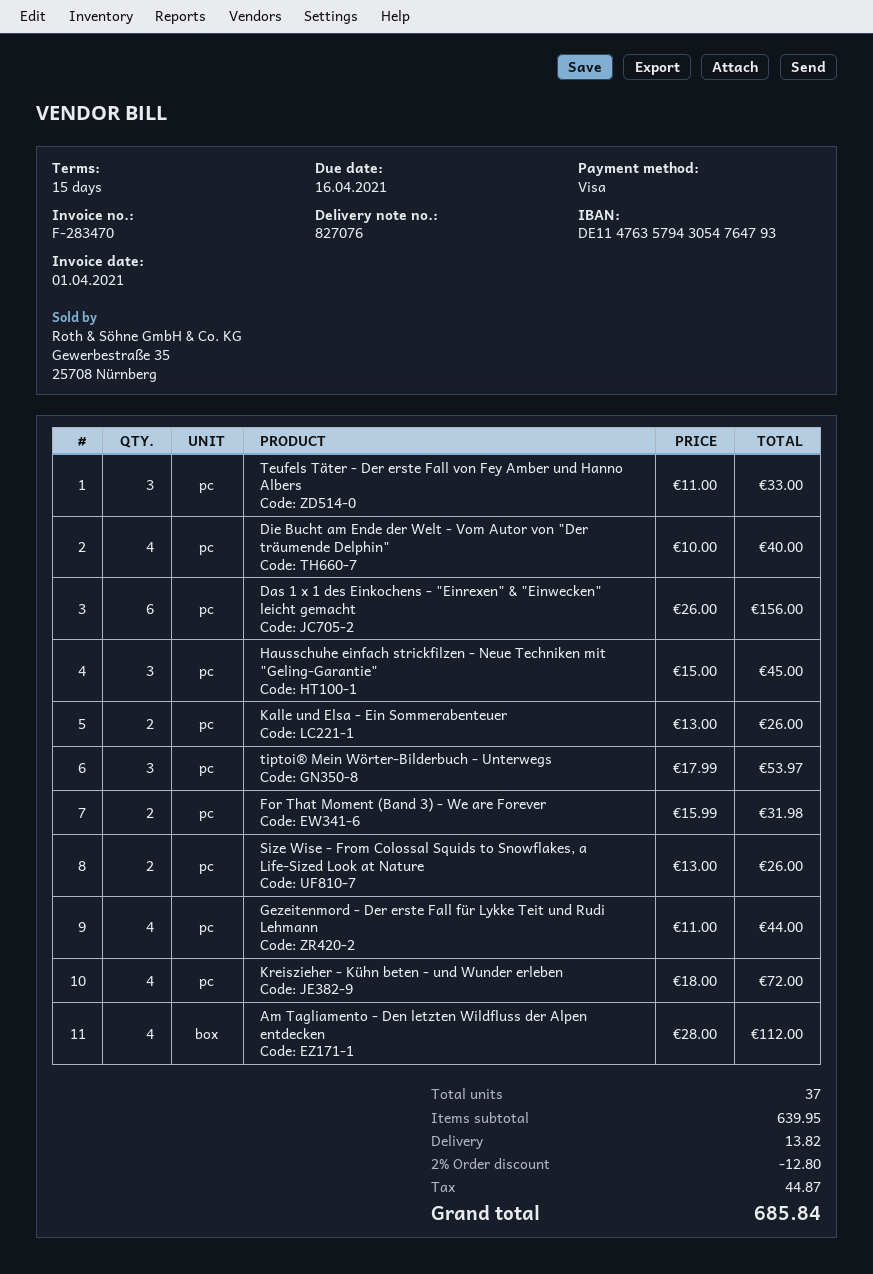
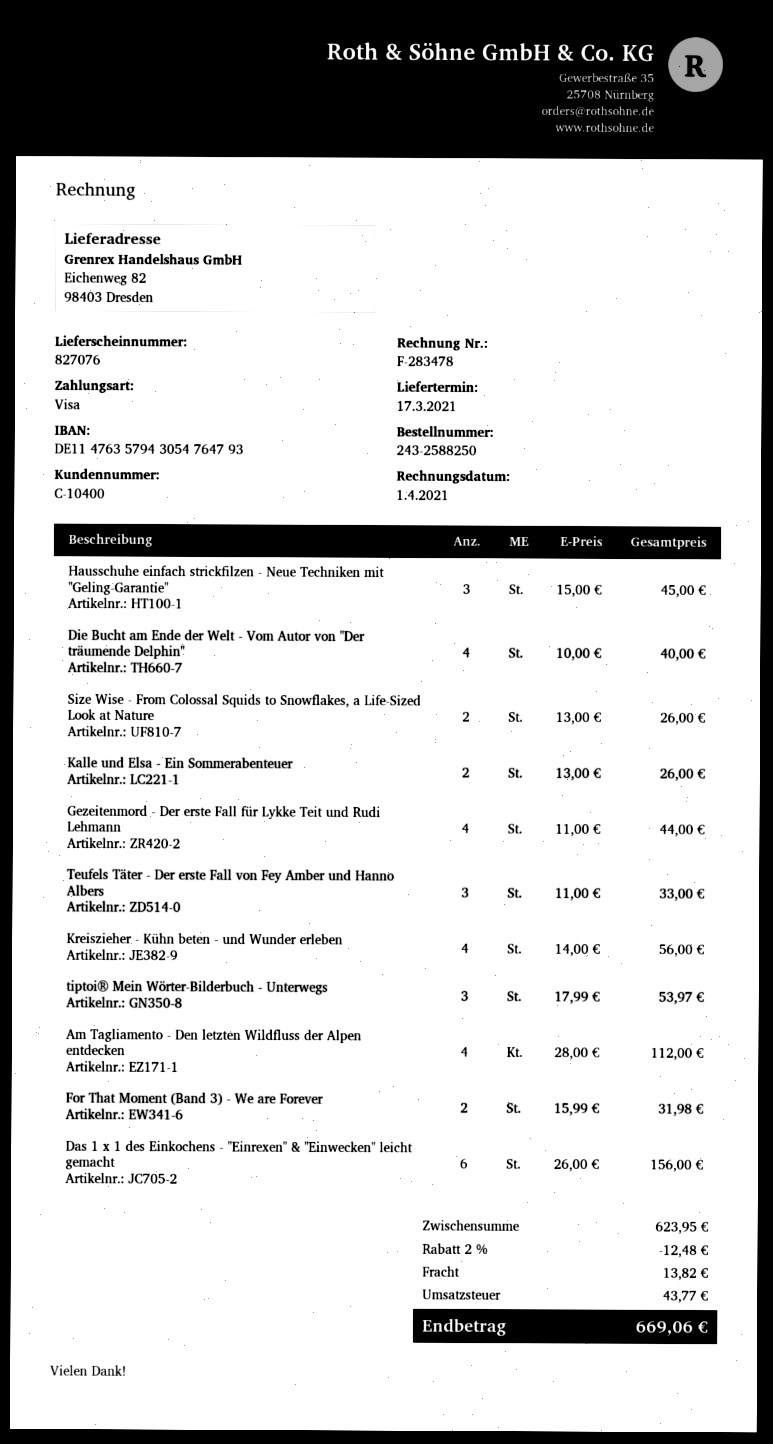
invoice number: F-283470 -> F-283478
Kreiszieher - Kühn beten - und Wunder erleben: 4 x 18.00 = 72.00 -> 4 x 14.00 = 56.00
subtotal: 639.95 -> 623.95
discount: 2% = 12.80 -> 2% = 12.48
tax: 44.87 -> 43.77
total: 685.84 -> 669.06

